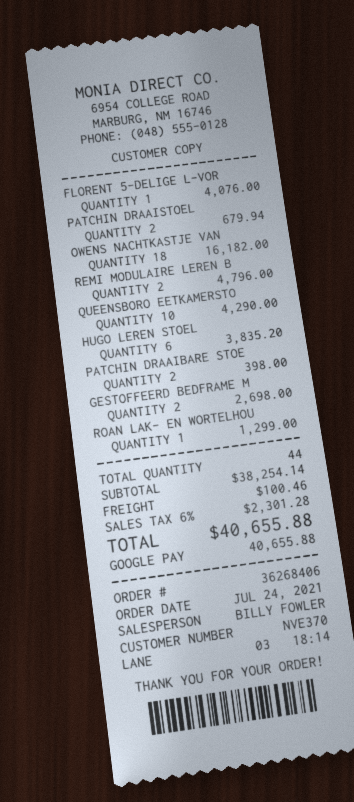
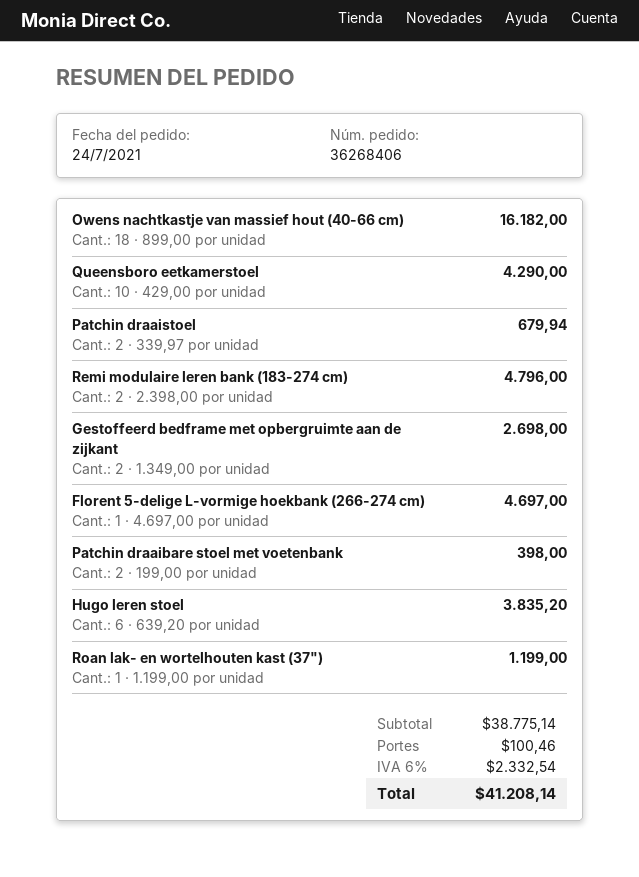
FLORENT 5-DELIGE L-VOR: 1 for 4076.00 -> 1 for 4697.00
ROAN LAK- EN WORTELHOU: 1 for 1299.00 -> 1 for 1199.00
subtotal: 38254.14 -> 38775.14
tax: 6% = 2301.28 -> 6% = 2332.54
total: 40655.88 -> 41208.14

